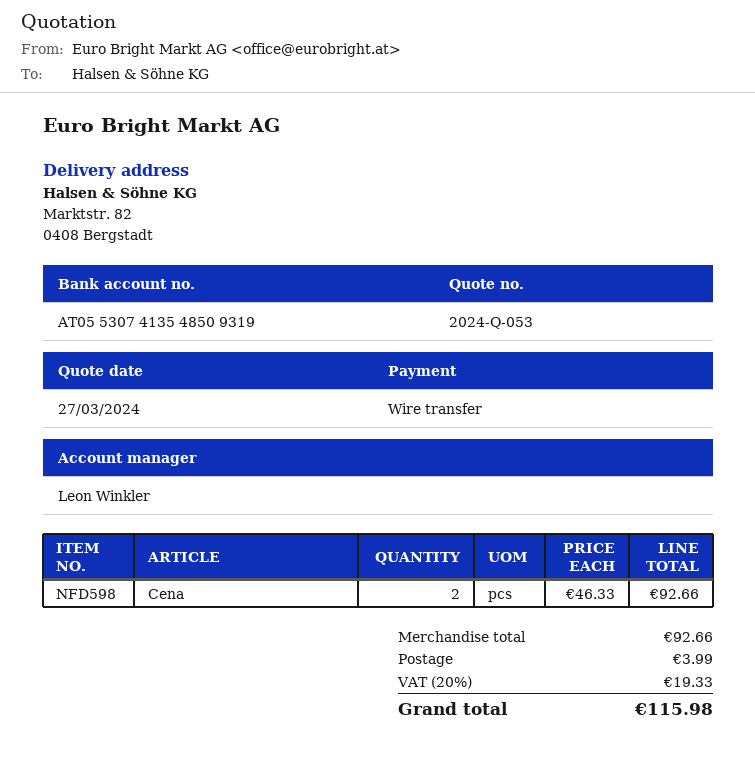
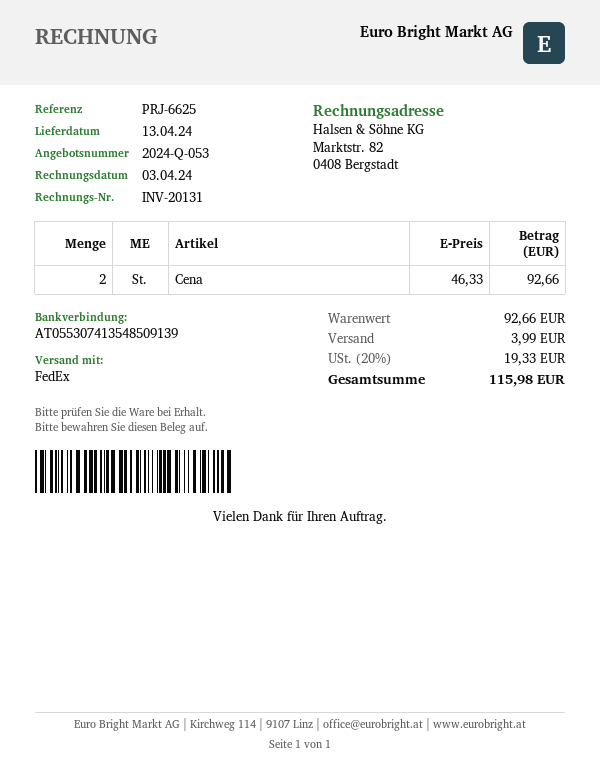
bank account: AT055307413548509319 -> AT055307413548509139

